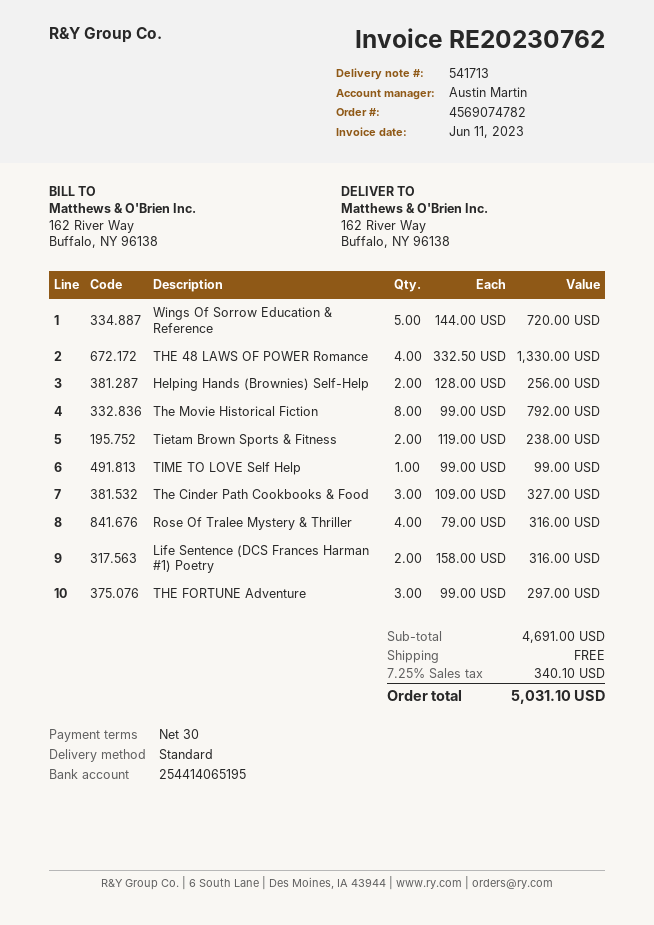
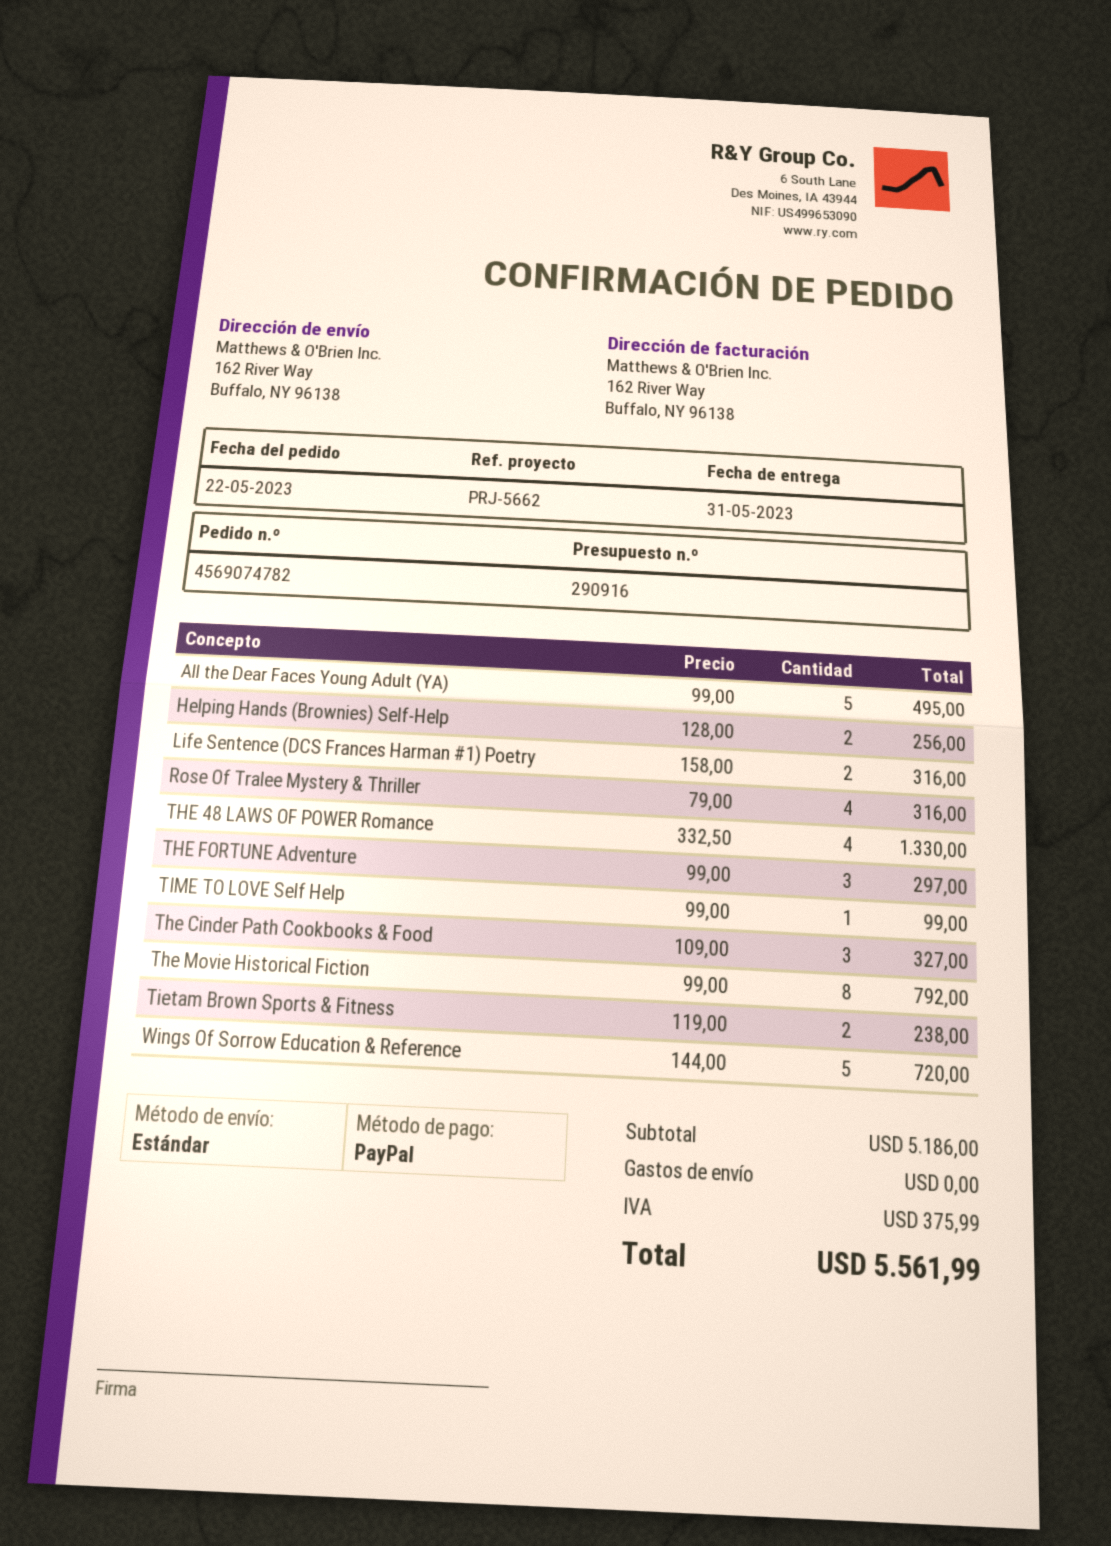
All the Dear Faces Young Adult (YA): none -> 5 x 99.00 = 495.00
subtotal: 4691.00 -> 5186.00
tax: 340.10 -> 375.99
total: 5031.10 -> 5561.99

